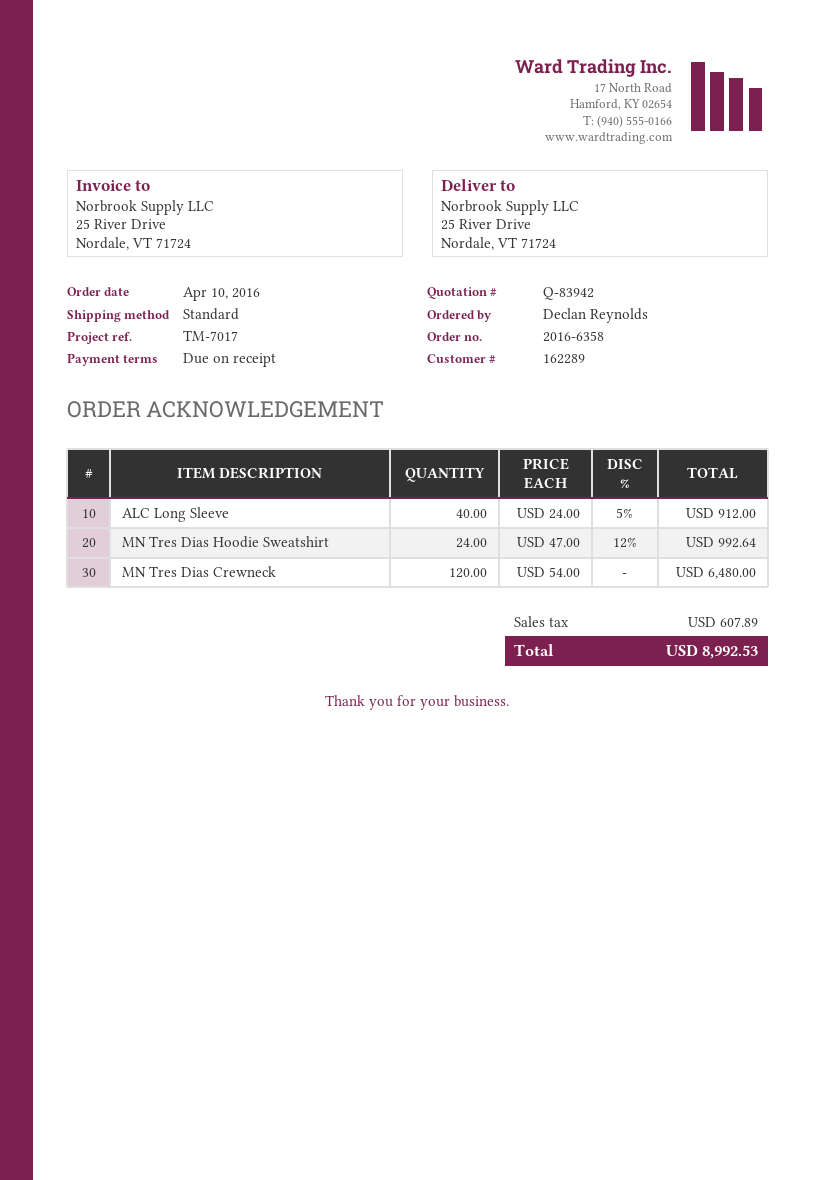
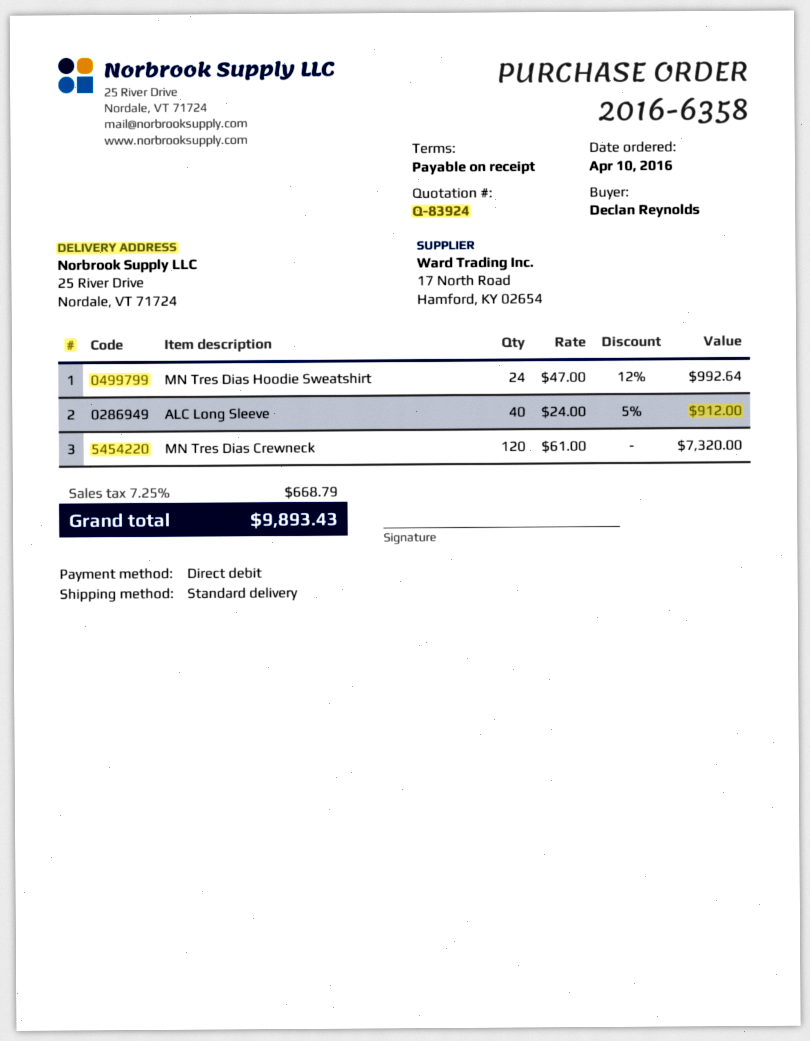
quote number: Q-83942 -> Q-83924
MN Tres Dias Crewneck: 120 x 54.00 = 6480.00 -> 120 x 61.00 = 7320.00
tax: 607.89 -> 668.79
total: 8992.53 -> 9893.43

